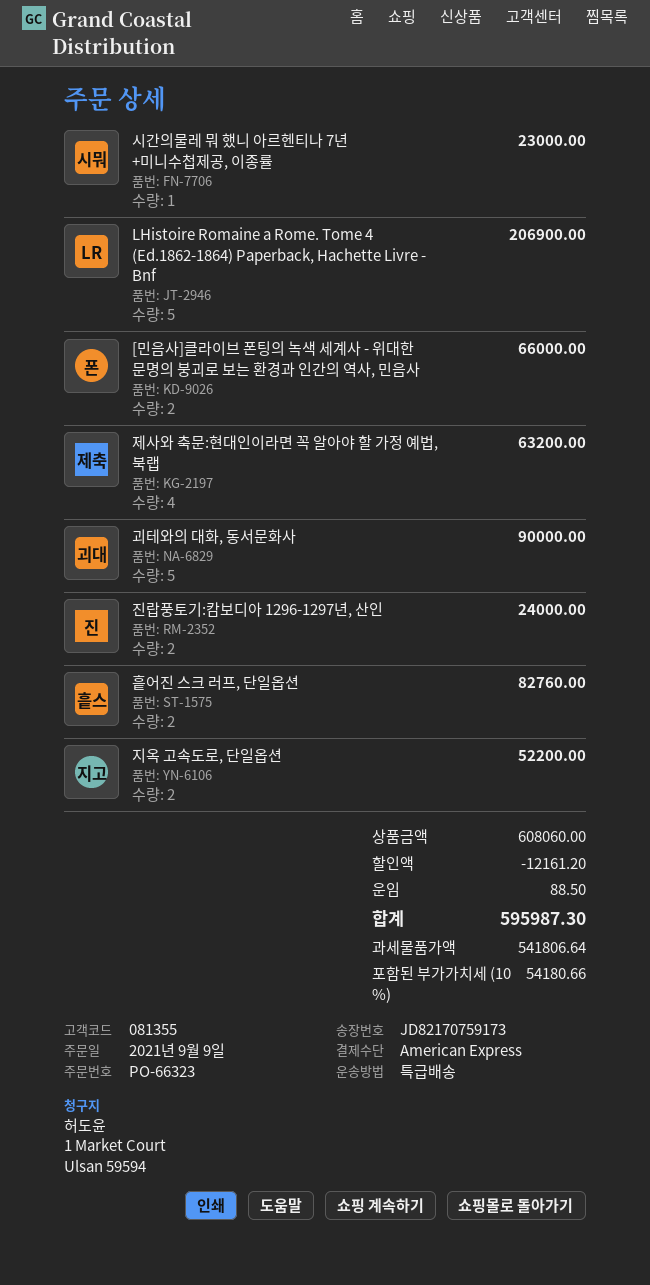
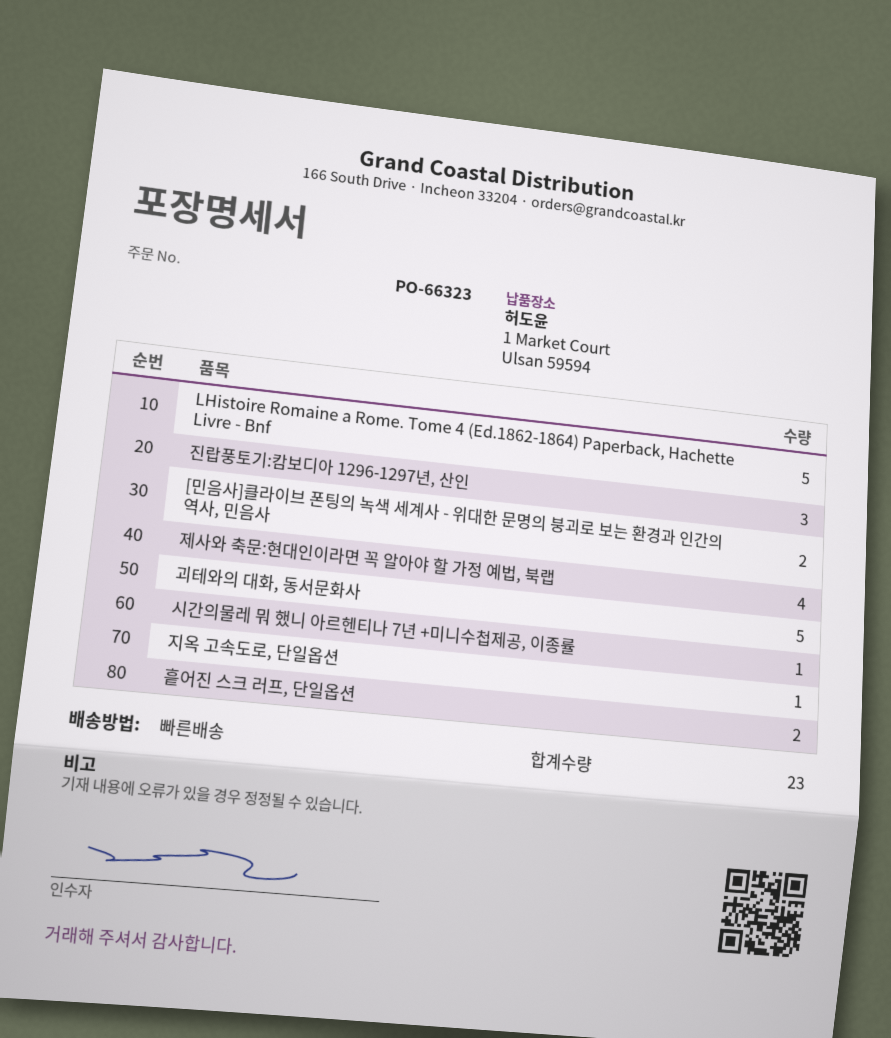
진랍풍토기:캄보디아 1296-1297년, 산인: 2 -> 3
지옥 고속도로, 단일옵션: 2 -> 1

